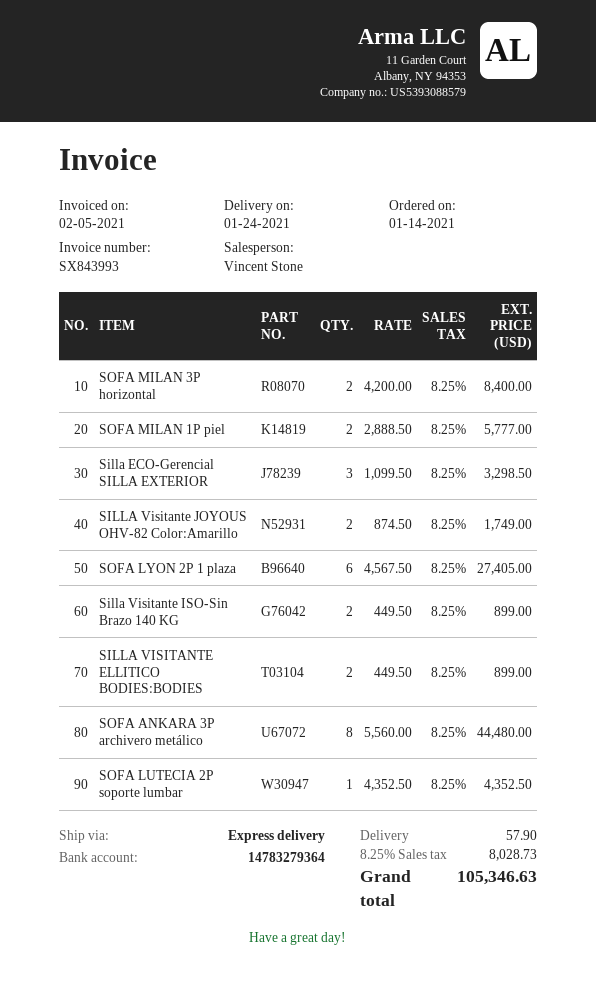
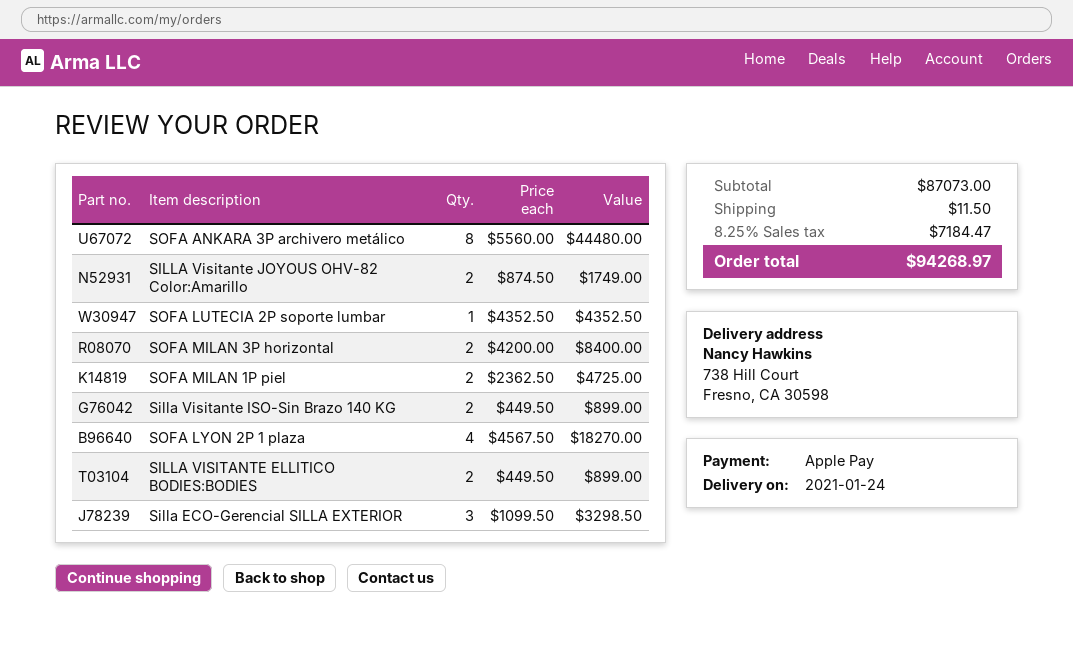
SOFA MILAN 1P piel: 2 x 2888.50 = 5777.00 -> 2 x 2362.50 = 4725.00
SOFA LYON 2P 1 plaza: 6 x 4567.50 = 27405.00 -> 4 x 4567.50 = 18270.00
shipping: 57.90 -> 11.50
tax: 8.25% = 8028.73 -> 8.25% = 7184.47
total: 105346.63 -> 94268.97

